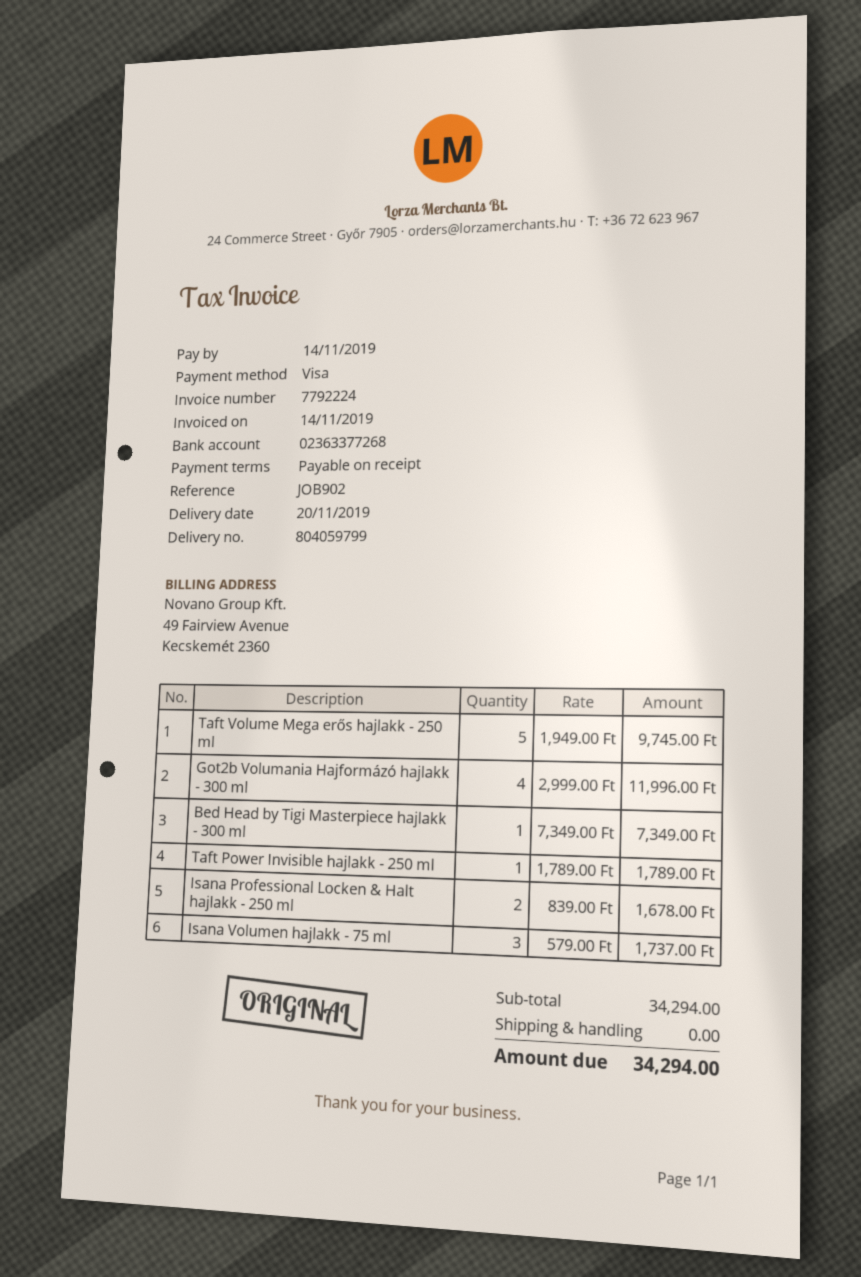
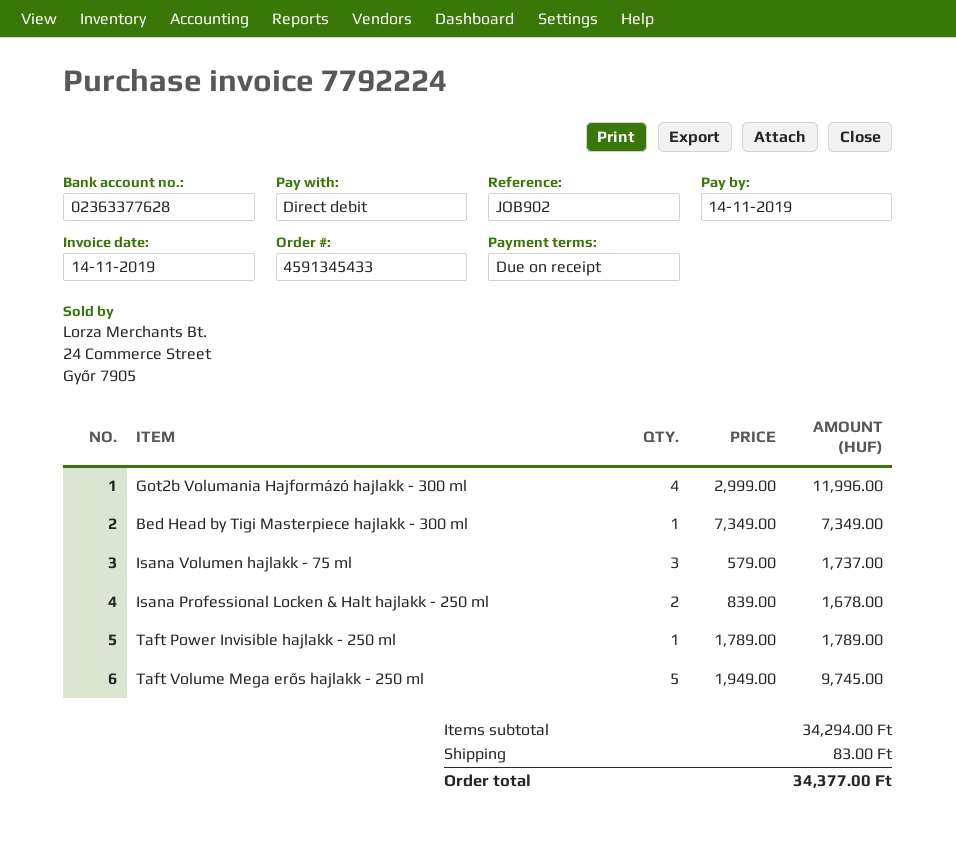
payment method: Visa -> direct debit
bank account: 02363377268 -> 02363377628
shipping: 0.00 -> 83.00
total: 34294.00 -> 34377.00

